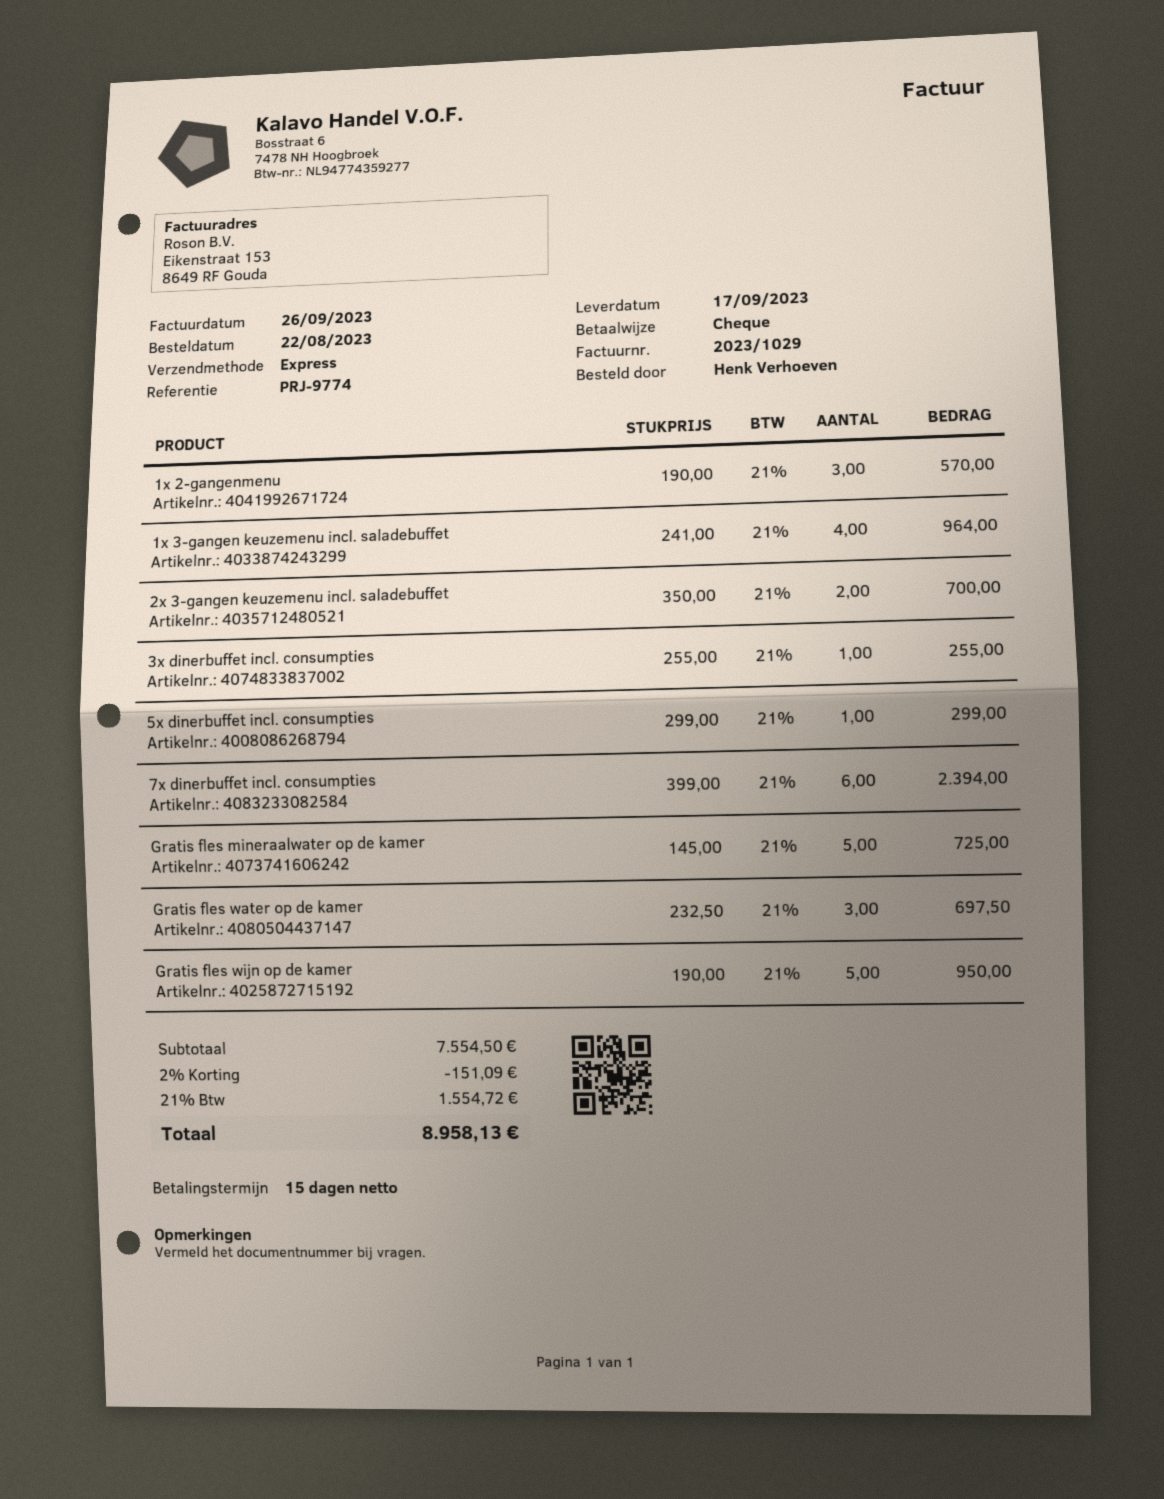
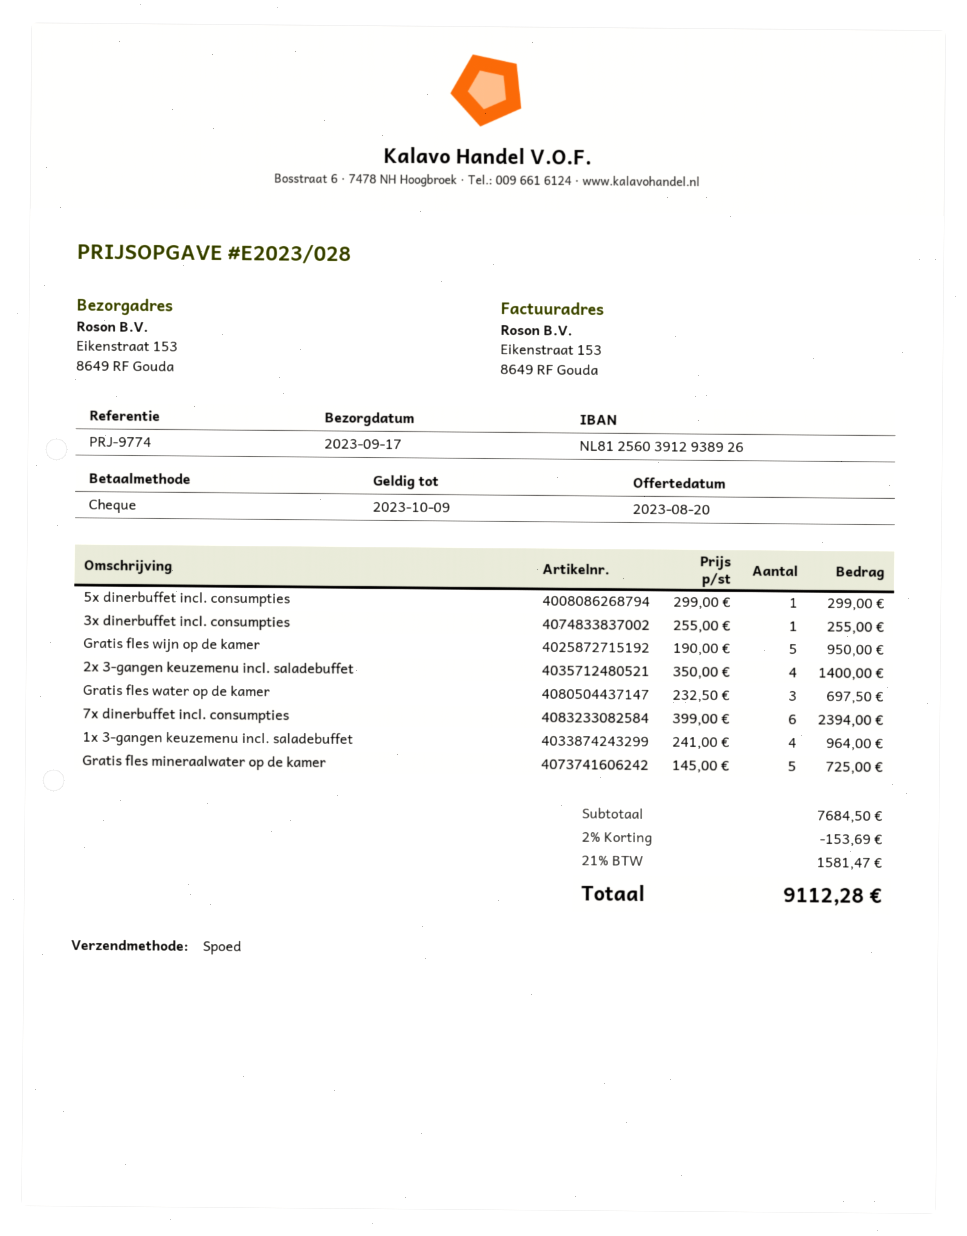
1x 2-gangenmenu: 3 x 190.00 = 570.00 -> none
2x 3-gangen keuzemenu incl. saladebuffet: 2 x 350.00 = 700.00 -> 4 x 350.00 = 1400.00
subtotal: 7554.50 -> 7684.50
discount: 2% = 151.09 -> 2% = 153.69
tax: 21% = 1554.72 -> 21% = 1581.47
total: 8958.13 -> 9112.28

